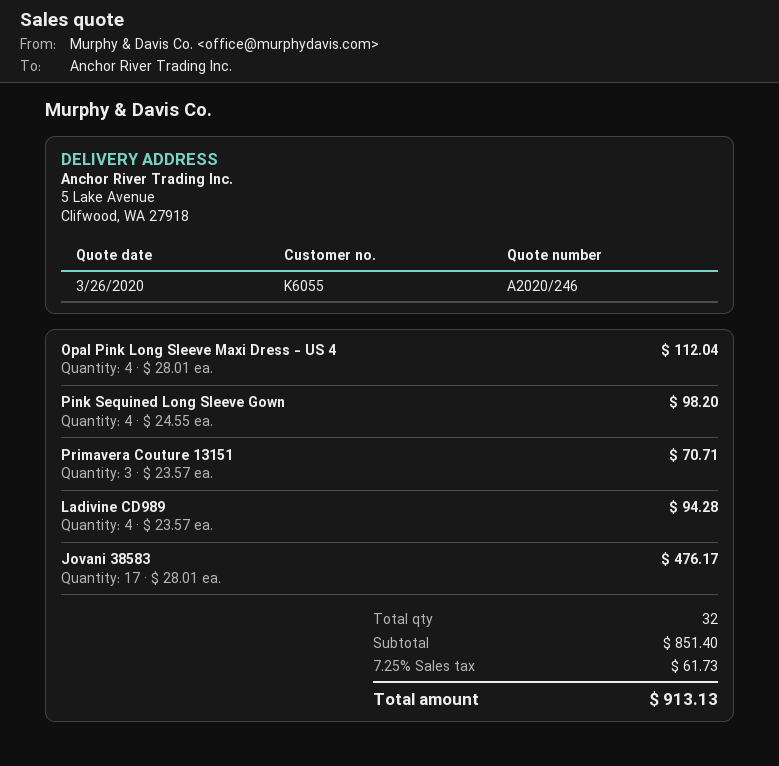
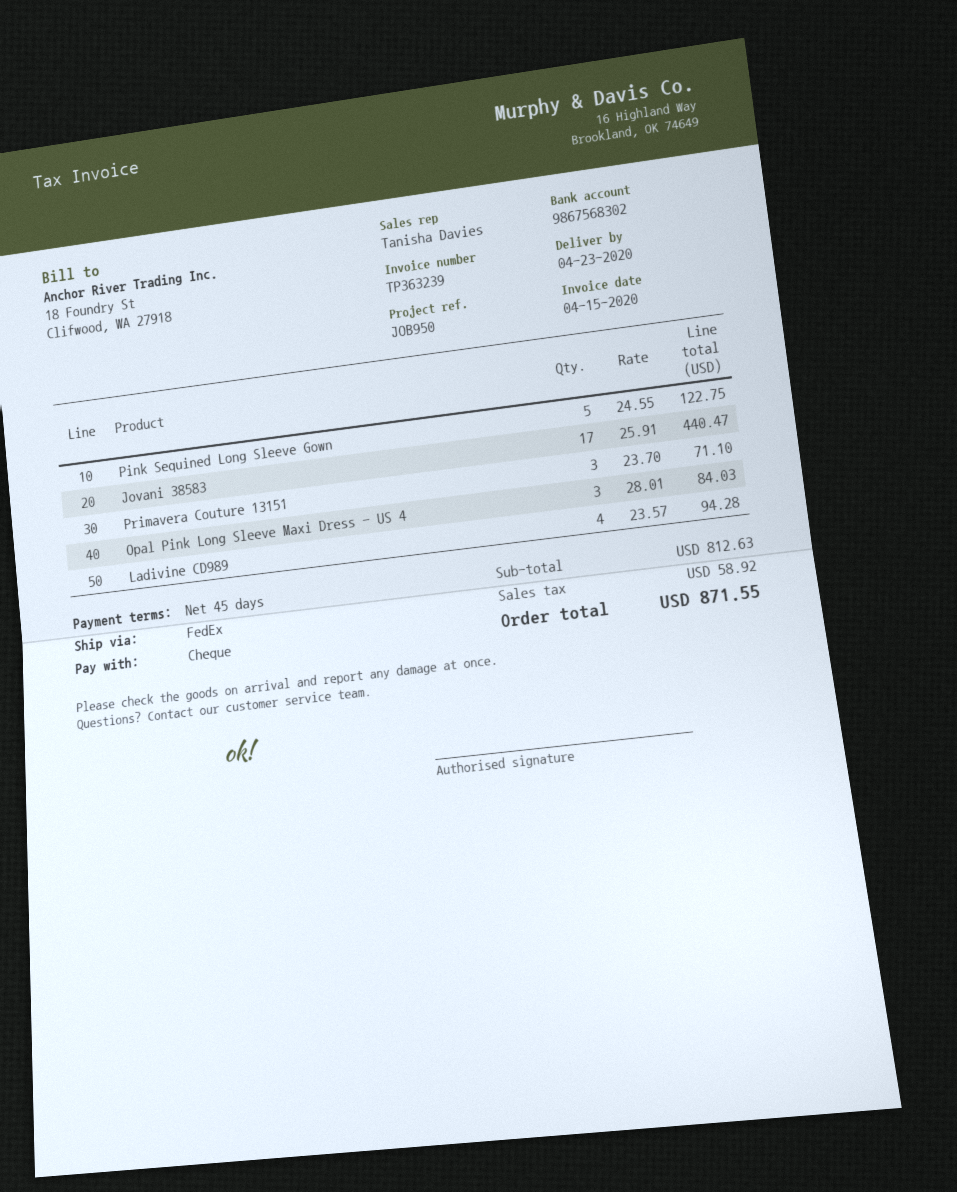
Opal Pink Long Sleeve Maxi Dress - US 4: 4 x 28.01 = 112.04 -> 3 x 28.01 = 84.03
Pink Sequined Long Sleeve Gown: 4 x 24.55 = 98.20 -> 5 x 24.55 = 122.75
Primavera Couture 13151: 3 x 23.57 = 70.71 -> 3 x 23.70 = 71.10
Jovani 38583: 17 x 28.01 = 476.17 -> 17 x 25.91 = 440.47
subtotal: 851.40 -> 812.63
tax: 61.73 -> 58.92
total: 913.13 -> 871.55

